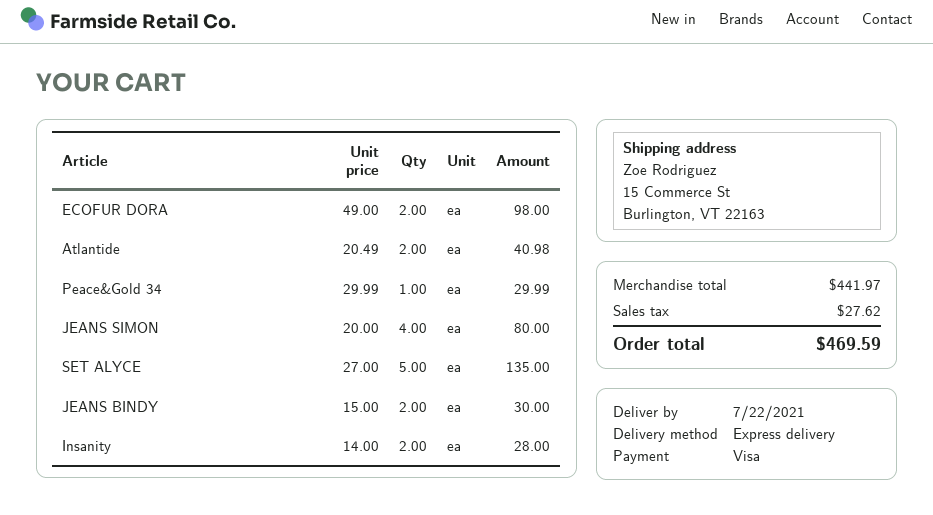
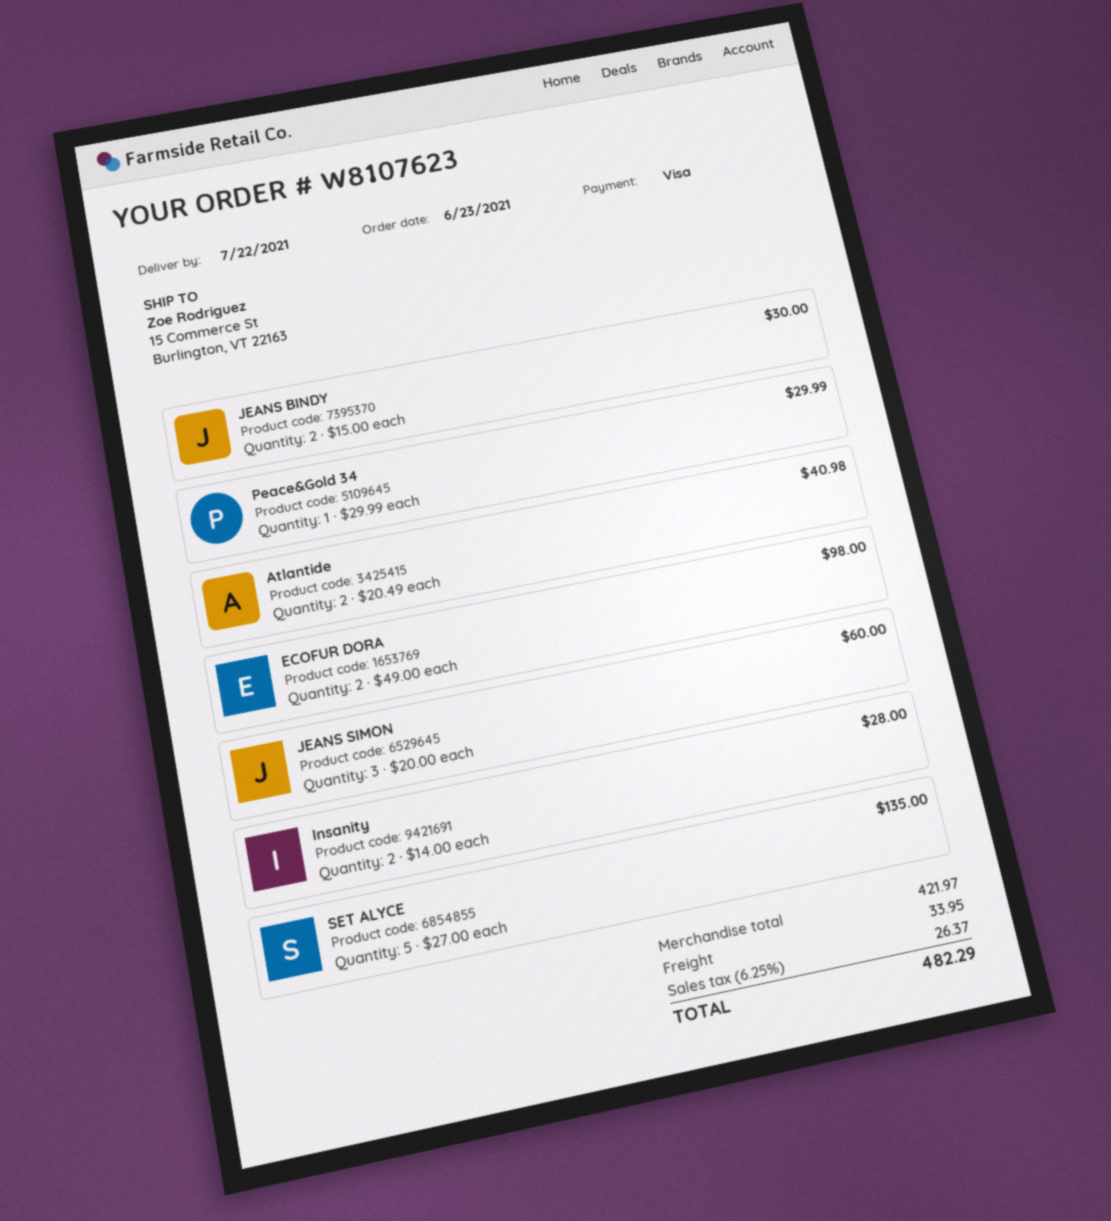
JEANS SIMON: 4 x 20.00 = 80.00 -> 3 x 20.00 = 60.00
subtotal: 441.97 -> 421.97
shipping: none -> 33.95
tax: 27.62 -> 26.37
total: 469.59 -> 482.29

